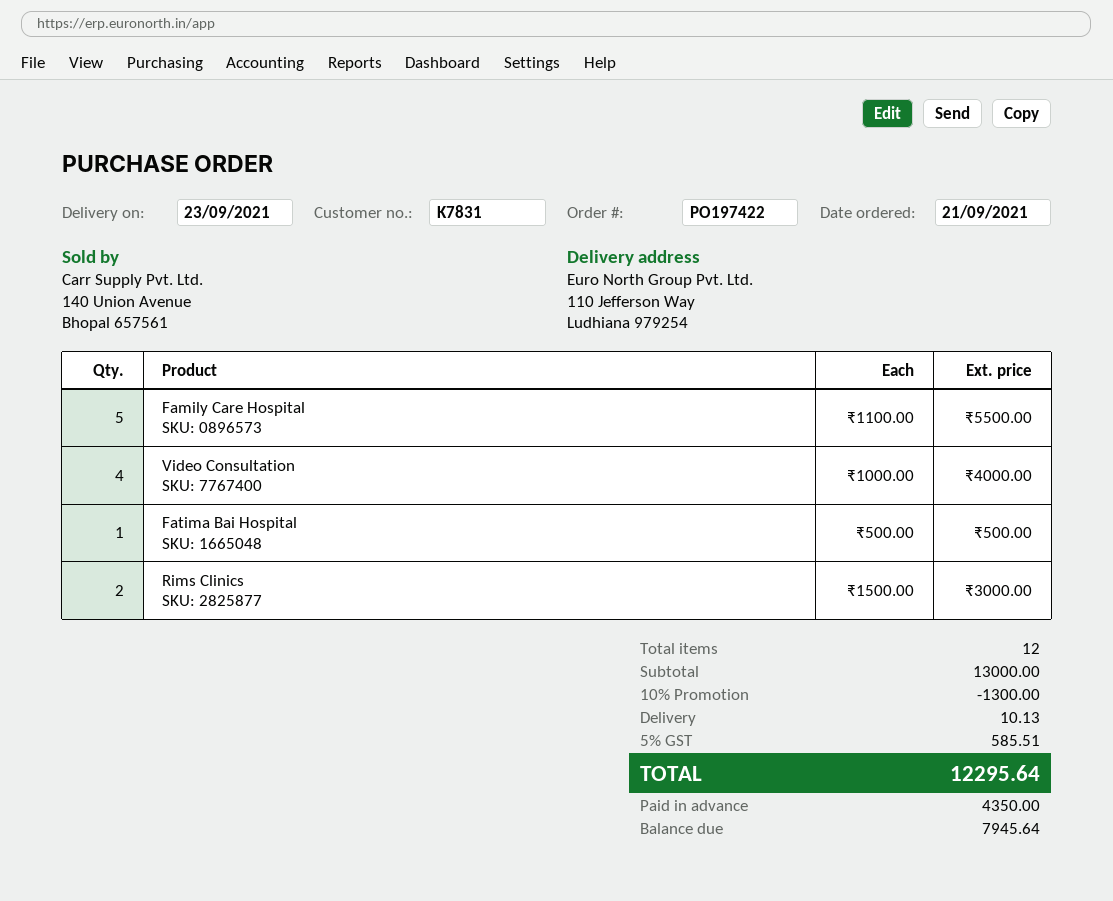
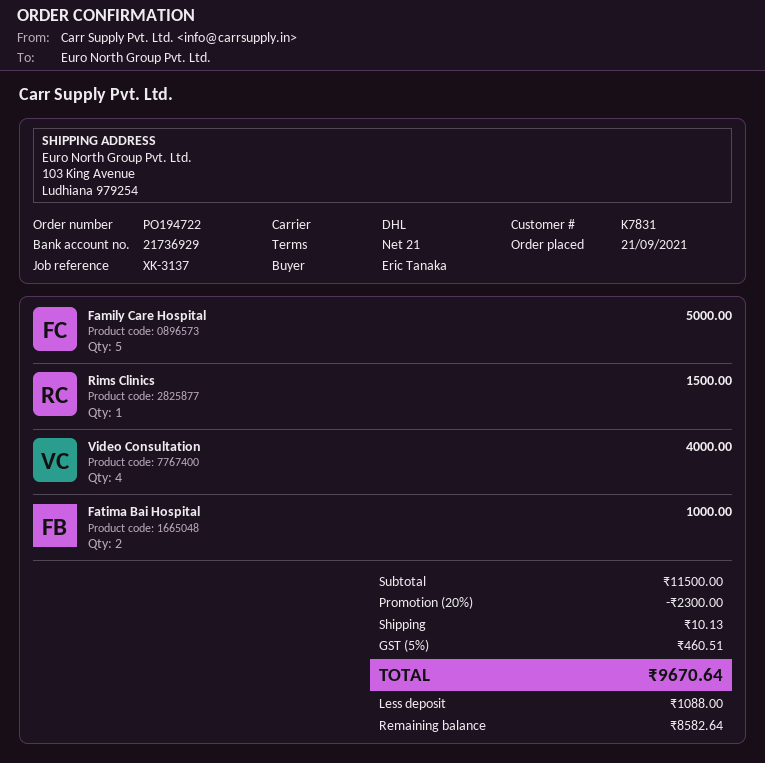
order number: PO197422 -> PO194722
ship to: 110 Jefferson Way, Ludhiana 979254 -> 103 King Avenue, Ludhiana 979254
Family Care Hospital: 5 for 5500.00 -> 5 for 5000.00
Fatima Bai Hospital: 1 for 500.00 -> 2 for 1000.00
Rims Clinics: 2 for 3000.00 -> 1 for 1500.00
subtotal: 13000.00 -> 11500.00
discount: 10% = 1300.00 -> 20% = 2300.00
tax: 5% = 585.51 -> 5% = 460.51
total: 12295.64 -> 9670.64
deposit: 4350.00 -> 1088.00
balance: 7945.64 -> 8582.64

